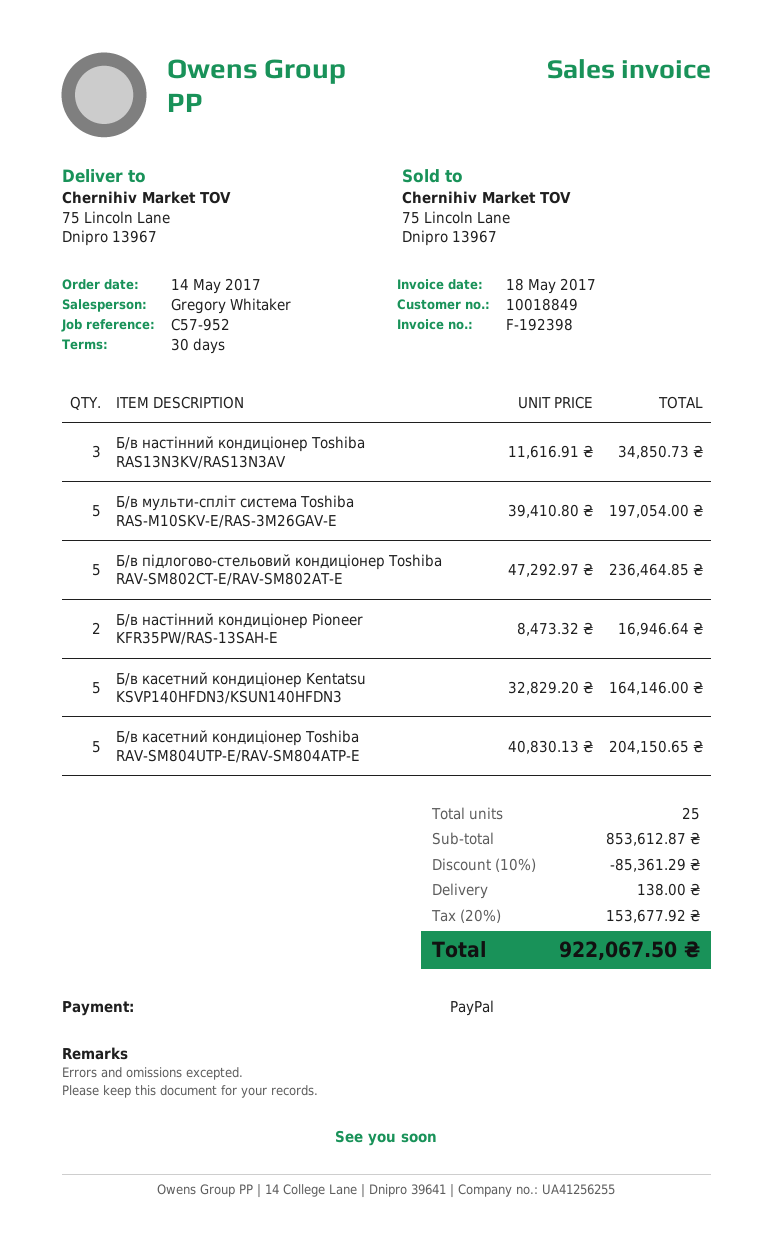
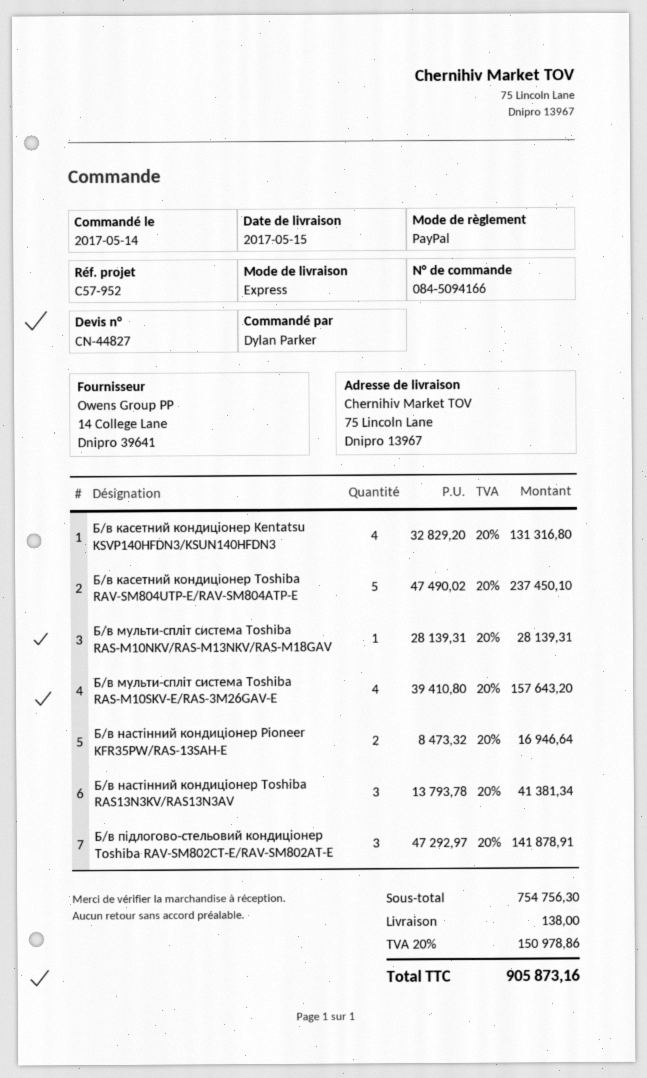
Б/в настінний кондиціонер Toshiba RAS13N3KV/RAS13N3AV: 3 x 11616.91 = 34850.73 -> 3 x 13793.78 = 41381.34
Б/в мульти-спліт система Toshiba RAS-M10SKV-E/RAS-3M26GAV-E: 5 x 39410.80 = 197054.00 -> 4 x 39410.80 = 157643.20
Б/в підлогово-стельовий кондиціонер Toshiba RAV-SM802CT-E/RAV-SM802AT-E: 5 x 47292.97 = 236464.85 -> 3 x 47292.97 = 141878.91
Б/в касетний кондиціонер Kentatsu KSVP140HFDN3/KSUN140HFDN3: 5 x 32829.20 = 164146.00 -> 4 x 32829.20 = 131316.80
Б/в касетний кондиціонер Toshiba RAV-SM804UTP-E/RAV-SM804ATP-E: 5 x 40830.13 = 204150.65 -> 5 x 47490.02 = 237450.10
Б/в мульти-спліт система Toshiba RAS-M10NKV/RAS-M13NKV/RAS-M18GAV: none -> 1 x 28139.31 = 28139.31
subtotal: 853612.87 -> 754756.30
discount: 10% = 85361.29 -> none
tax: 20% = 153677.92 -> 20% = 150978.86
total: 922067.50 -> 905873.16

